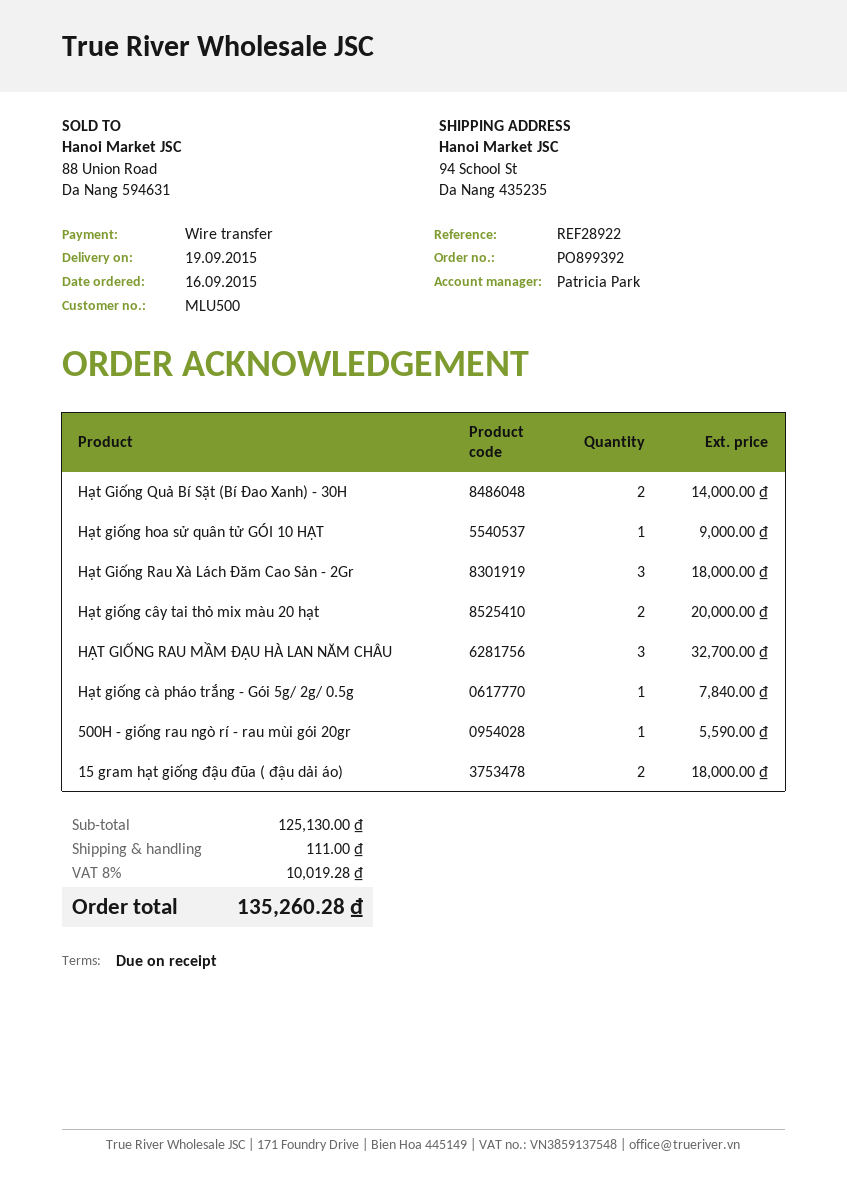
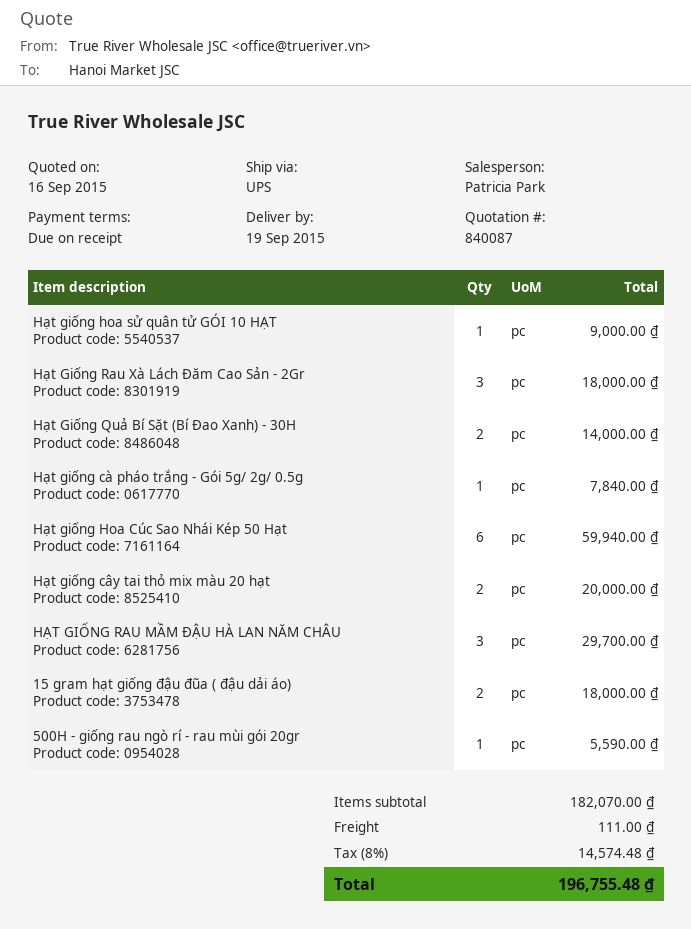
HẠT GIỐNG RAU MẦM ĐẬU HÀ LAN NĂM CHÂU: 3 for 32700.00 -> 3 for 29700.00
Hạt giống Hoa Cúc Sao Nhái Kép 50 Hạt: none -> 6 for 59940.00
subtotal: 125130.00 -> 182070.00
tax: 8% = 10019.28 -> 8% = 14574.48
total: 135260.28 -> 196755.48

